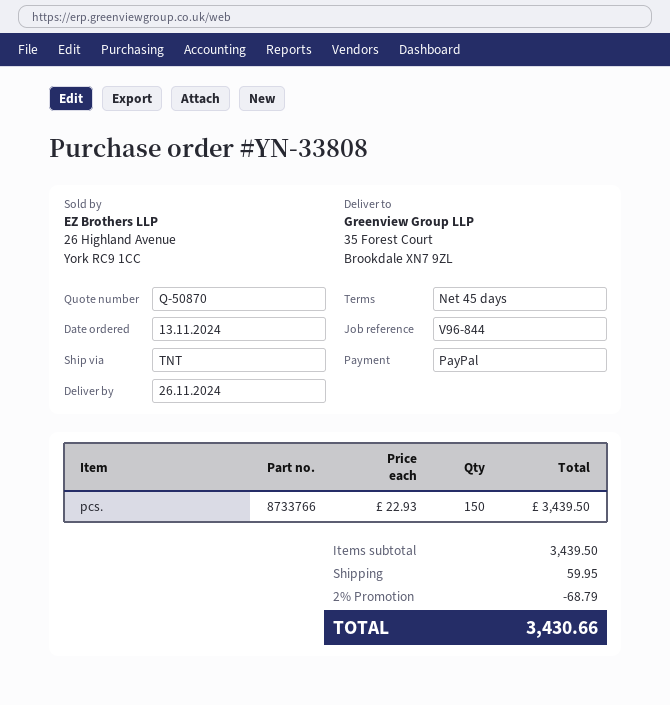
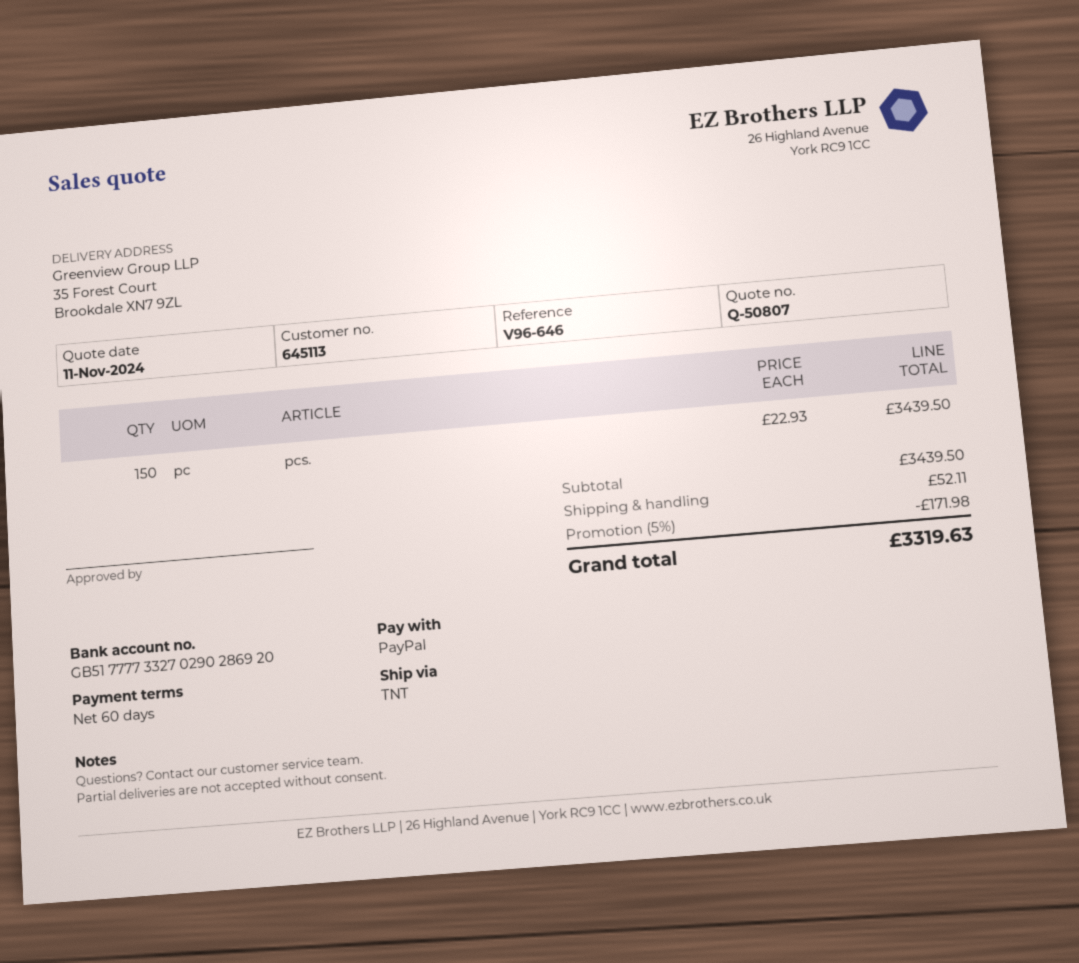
quote number: Q-50870 -> Q-50807
payment terms: 45 days -> 60 days
reference: V96-844 -> V96-646
discount: 2% = 68.79 -> 5% = 171.98
shipping: 59.95 -> 52.11
total: 3430.66 -> 3319.63

